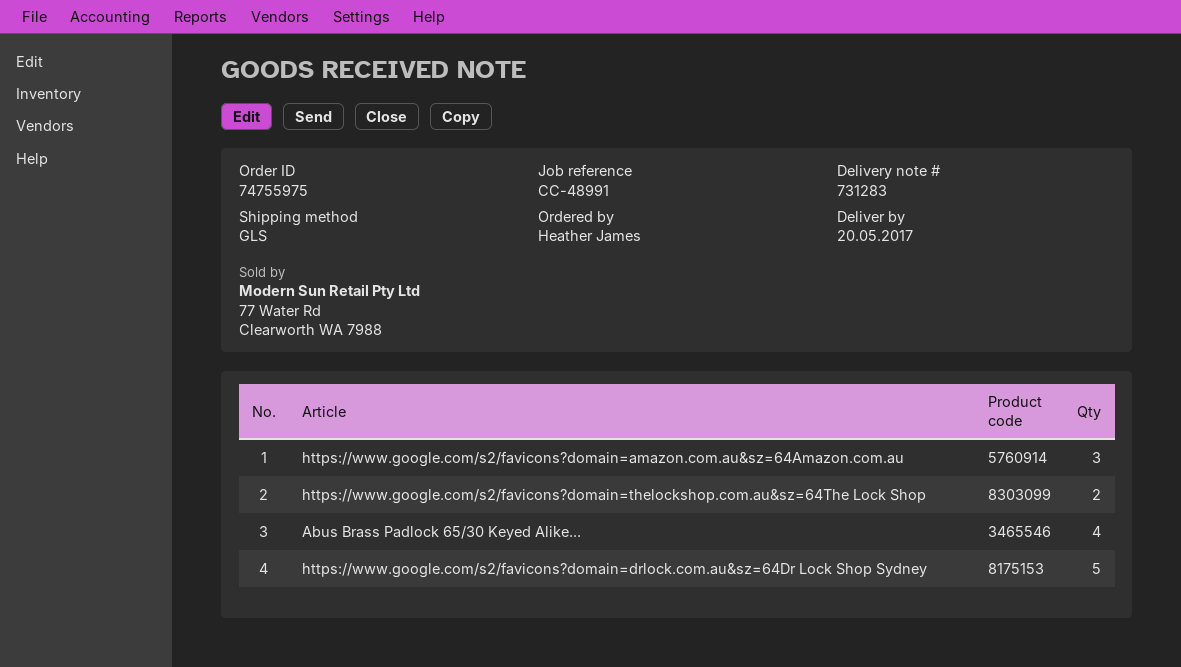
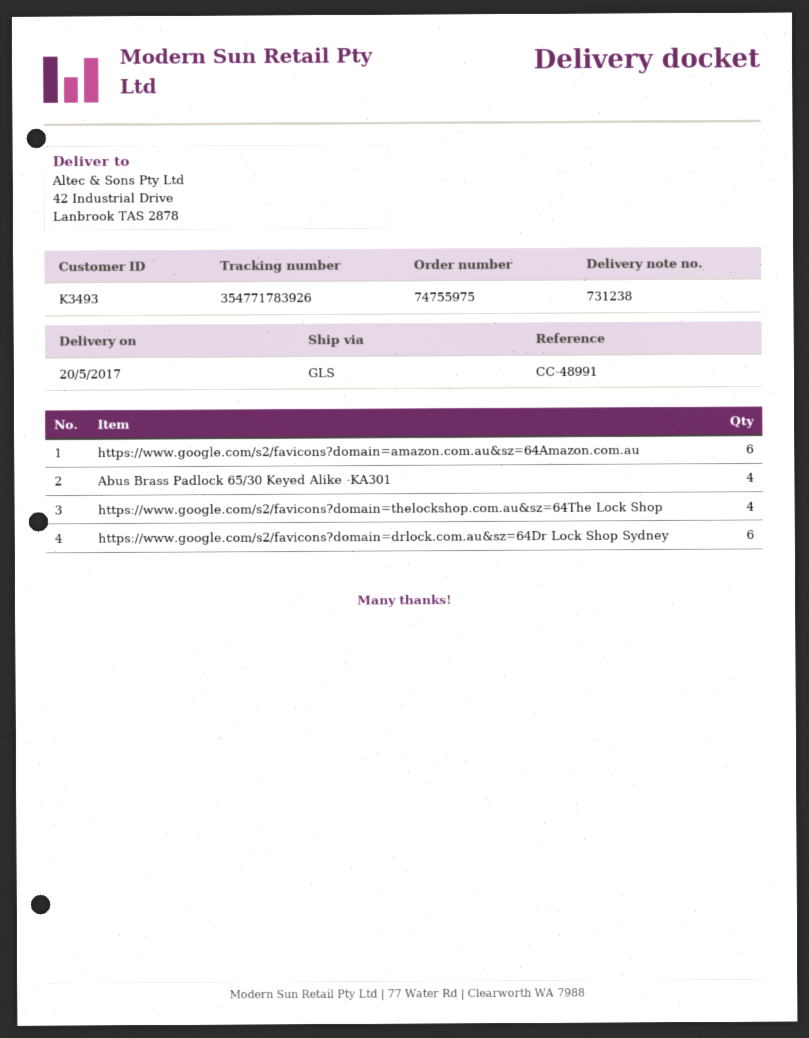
delivery note number: 731283 -> 731238
https://www.google.com/s2/favicons?domain=amazon.com.au&sz=64Amazon.com.au: 3 -> 6
https://www.google.com/s2/favicons?domain=thelockshop.com.au&sz=64The Lock Shop: 2 -> 4
https://www.google.com/s2/favicons?domain=drlock.com.au&sz=64Dr Lock Shop Sydney: 5 -> 6

